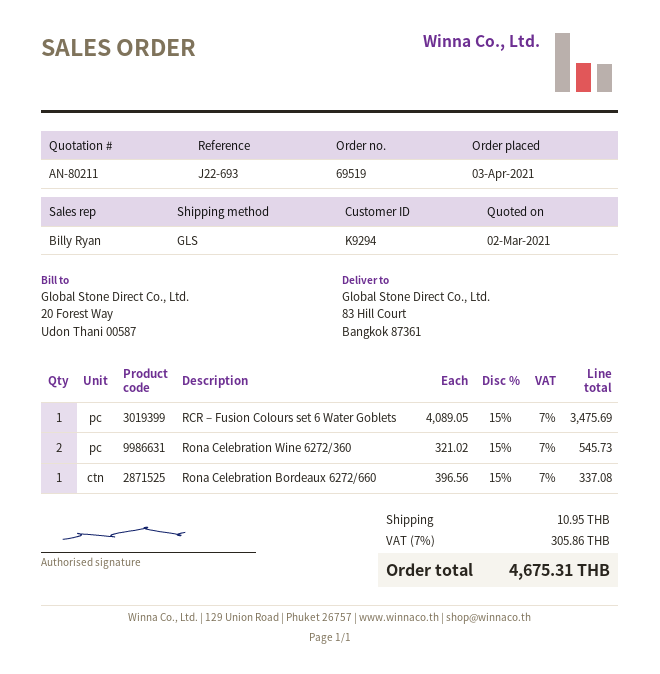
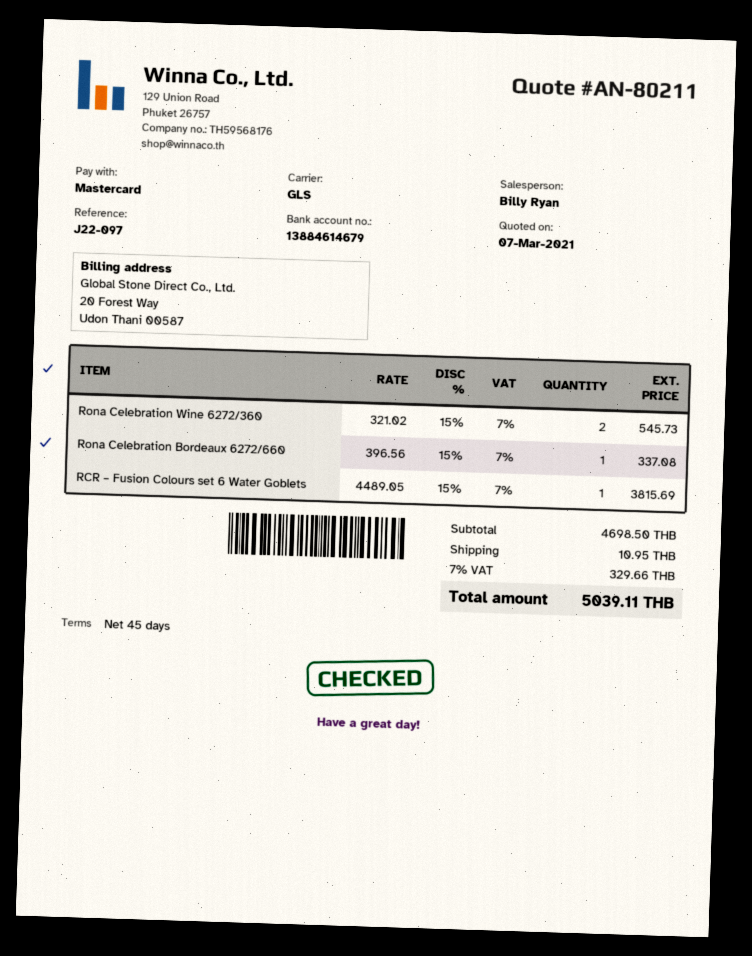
quote date: 2021-03-02 -> 2021-03-07
reference: J22-693 -> J22-097
RCR – Fusion Colours set 6 Water Goblets: 1 x 4089.05 - 15% = 3475.69 -> 1 x 4489.05 - 15% = 3815.69
tax: 7% = 305.86 -> 7% = 329.66
total: 4675.31 -> 5039.11

